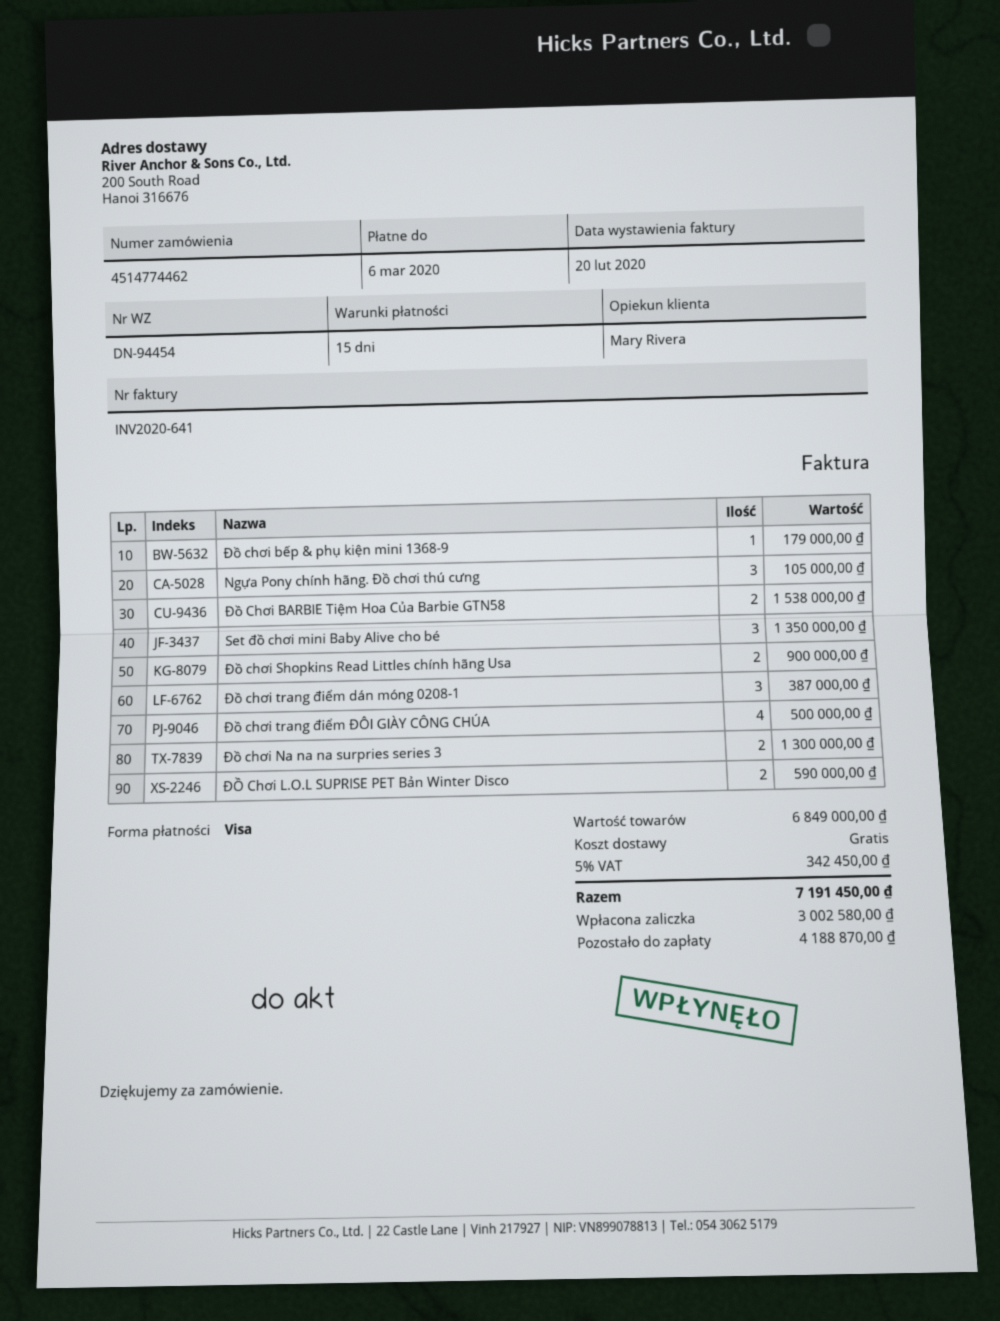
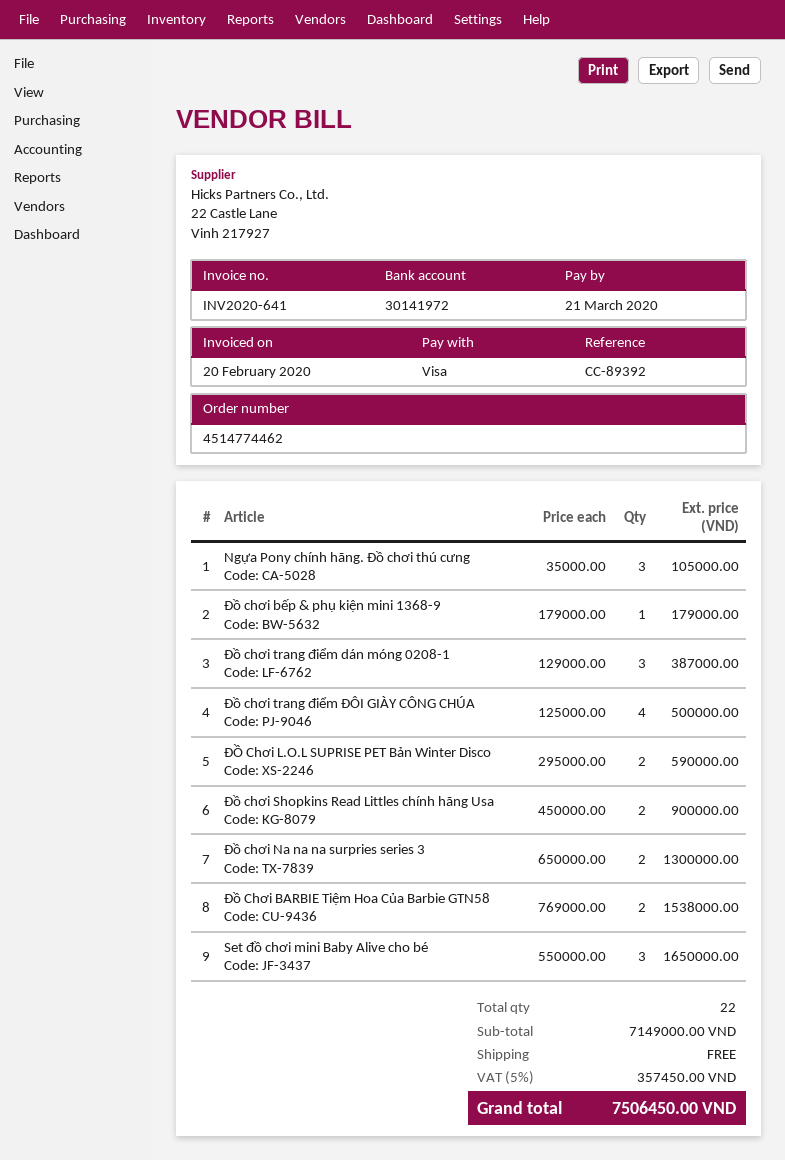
due date: 2020-03-06 -> 2020-03-21
Set đồ chơi mini Baby Alive cho bé: 3 for 1350000.00 -> 3 for 1650000.00
subtotal: 6849000.00 -> 7149000.00
tax: 5% = 342450.00 -> 5% = 357450.00
total: 7191450.00 -> 7506450.00

